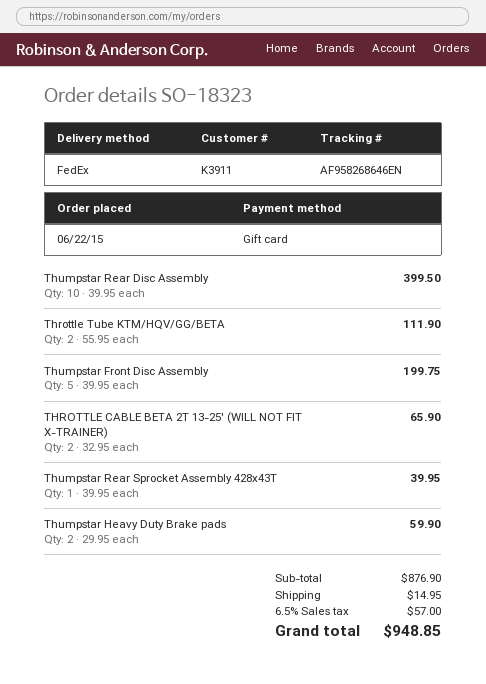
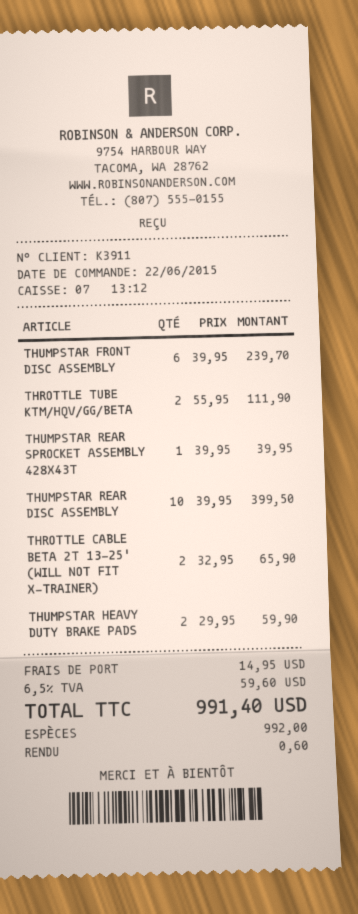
payment method: gift card -> cash
Thumpstar Front Disc Assembly: 5 x 39.95 = 199.75 -> 6 x 39.95 = 239.70
tax: 6.5% = 57.00 -> 6.5% = 59.60
total: 948.85 -> 991.40

